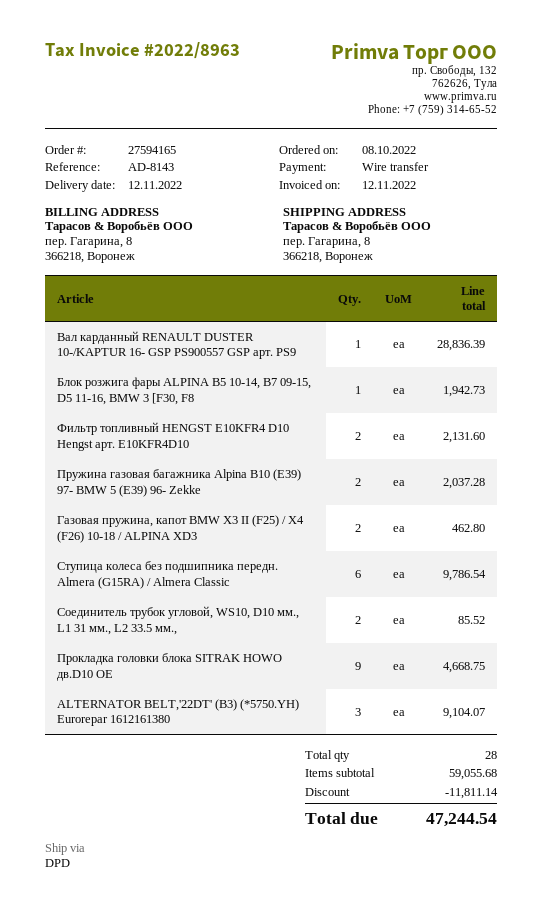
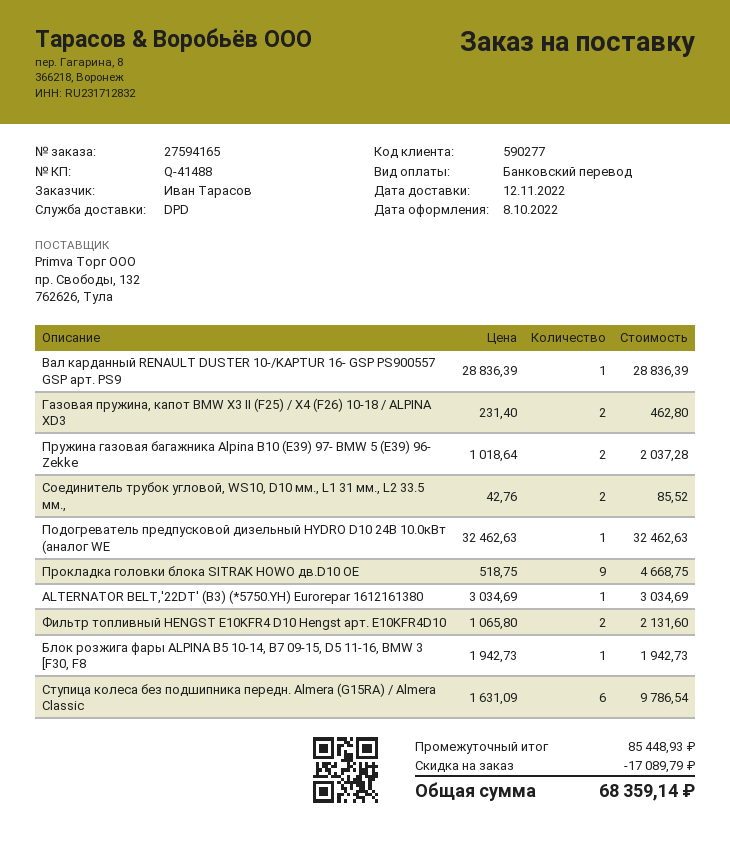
ALTERNATOR BELT,'22DT' (B3) (*5750.YH) Eurorepar 1612161380: 3 for 9104.07 -> 1 for 3034.69
Подогреватель предпусковой дизельный HYDRO D10 24В 10.0кВт (аналог WE: none -> 1 for 32462.63
subtotal: 59055.68 -> 85448.93
discount: 11811.14 -> 17089.79
total: 47244.54 -> 68359.14

